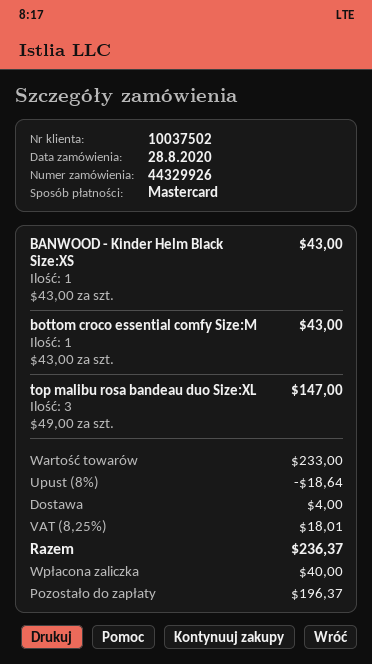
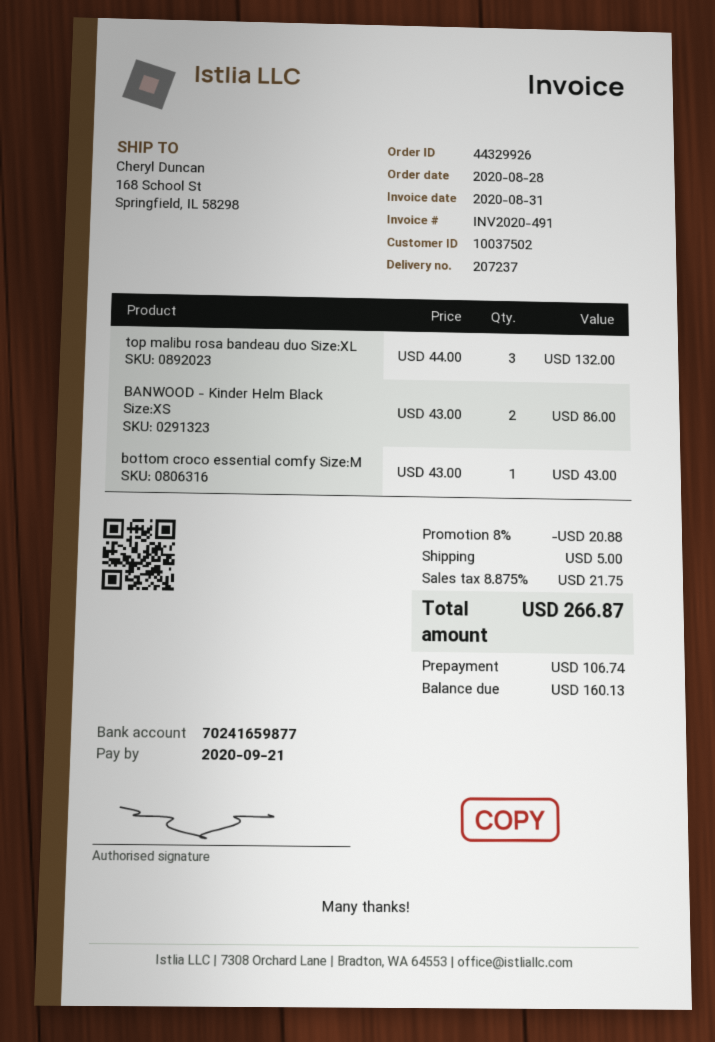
BANWOOD - Kinder Helm Black Size:XS: 1 x 43.00 = 43.00 -> 2 x 43.00 = 86.00
top malibu rosa bandeau duo Size:XL: 3 x 49.00 = 147.00 -> 3 x 44.00 = 132.00
discount: 8% = 18.64 -> 8% = 20.88
shipping: 4.00 -> 5.00
tax: 8.25% = 18.01 -> 8.875% = 21.75
total: 236.37 -> 266.87
deposit: 40.00 -> 106.74
balance: 196.37 -> 160.13

